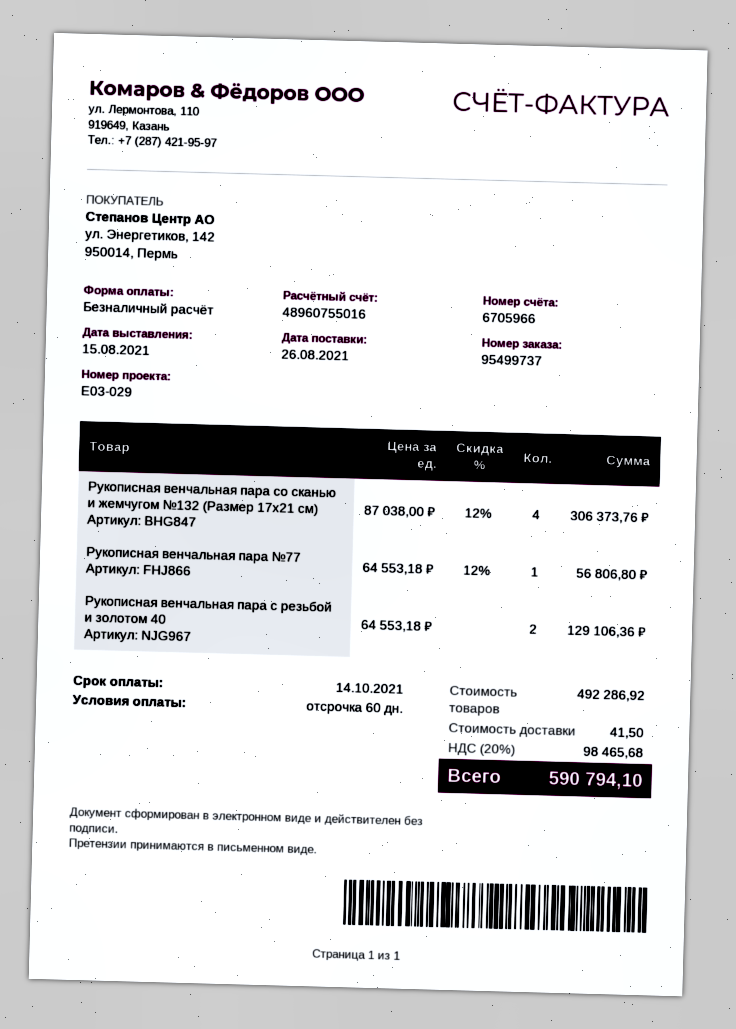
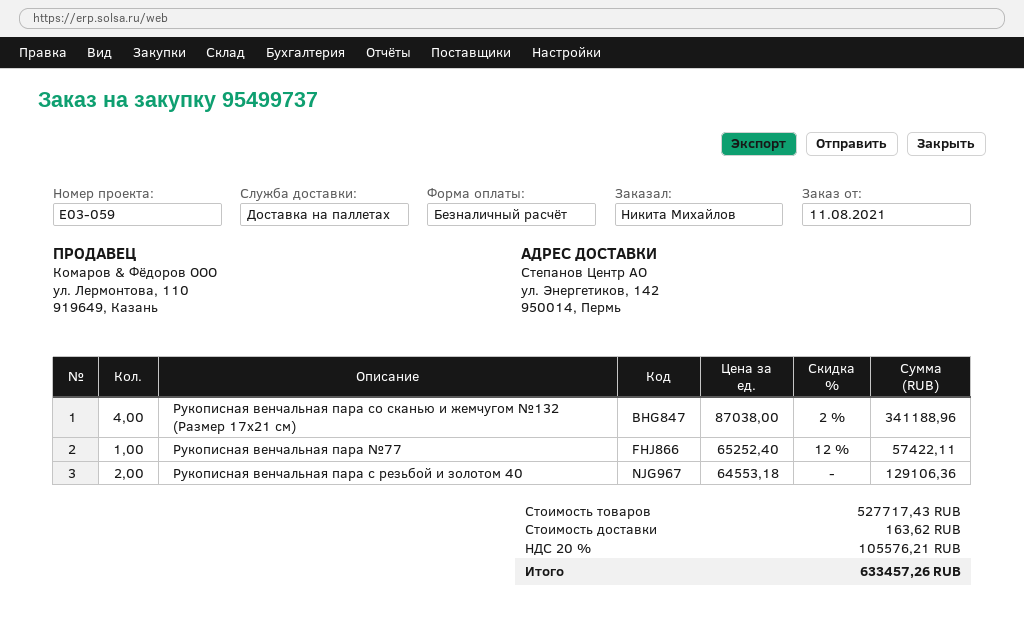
reference: E03-029 -> E03-059
Рукописная венчальная пара со сканью и жемчугом №132 (Размер 17х21 см): 4 x 87038.00 - 12% = 306373.76 -> 4 x 87038.00 - 2% = 341188.96
Рукописная венчальная пара №77: 1 x 64553.18 - 12% = 56806.80 -> 1 x 65252.40 - 12% = 57422.11
subtotal: 492286.92 -> 527717.43
shipping: 41.50 -> 163.62
tax: 20% = 98465.68 -> 20% = 105576.21
total: 590794.10 -> 633457.26

